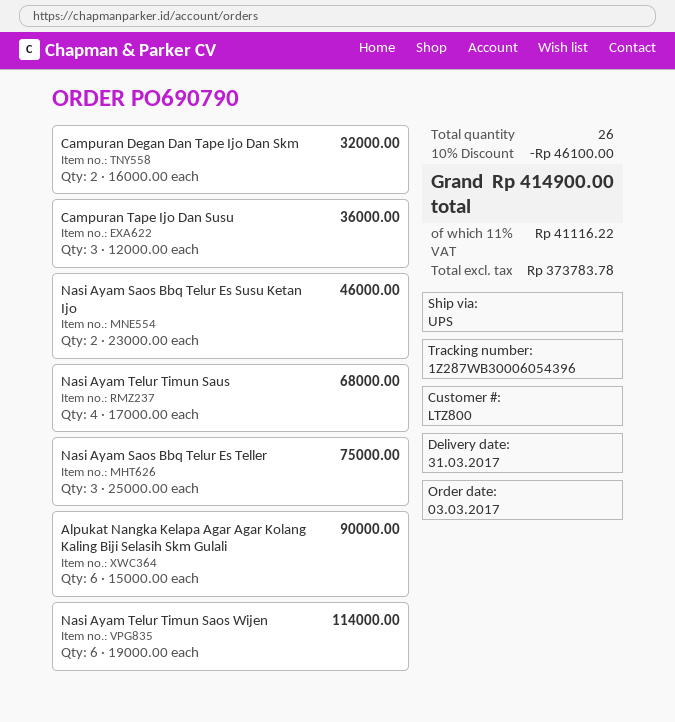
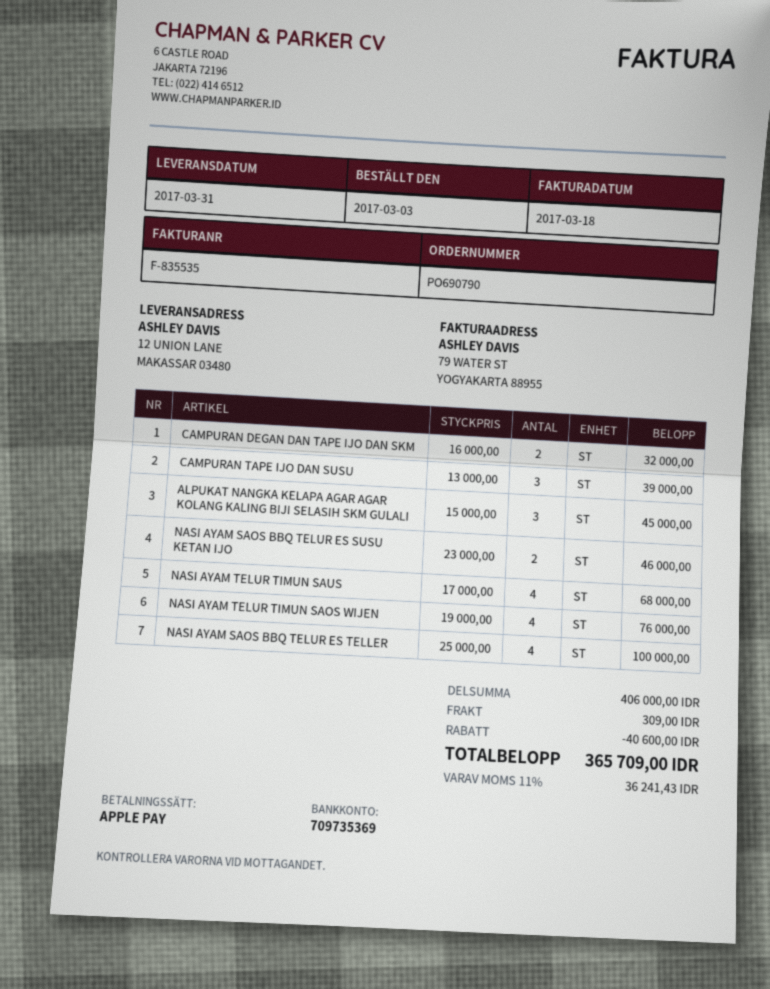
Campuran Tape Ijo Dan Susu: 3 x 12000.00 = 36000.00 -> 3 x 13000.00 = 39000.00
Nasi Ayam Saos Bbq Telur Es Teller: 3 x 25000.00 = 75000.00 -> 4 x 25000.00 = 100000.00
Alpukat Nangka Kelapa Agar Agar Kolang Kaling Biji Selasih Skm Gulali: 6 x 15000.00 = 90000.00 -> 3 x 15000.00 = 45000.00
Nasi Ayam Telur Timun Saos Wijen: 6 x 19000.00 = 114000.00 -> 4 x 19000.00 = 76000.00
discount: 46100.00 -> 40600.00
shipping: none -> 309.00
tax: 11% = 41116.22 -> 11% = 36241.43
total: 414900.00 -> 365709.00

